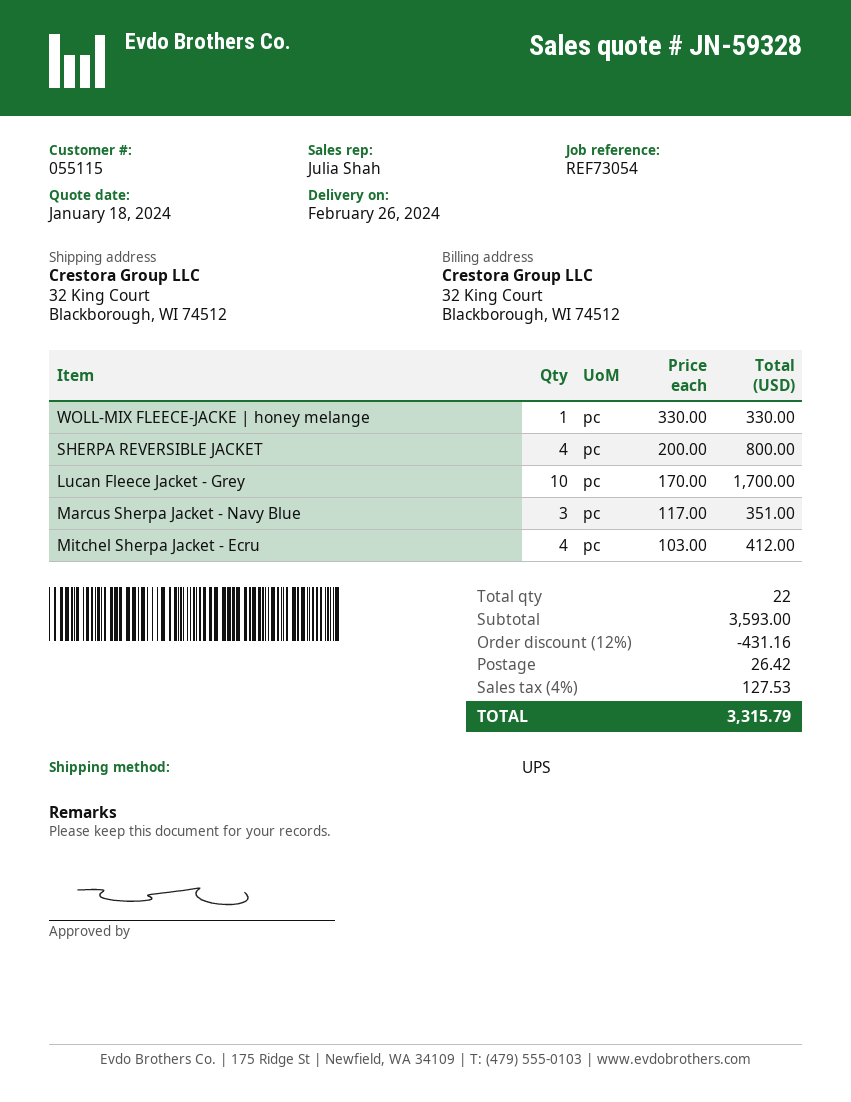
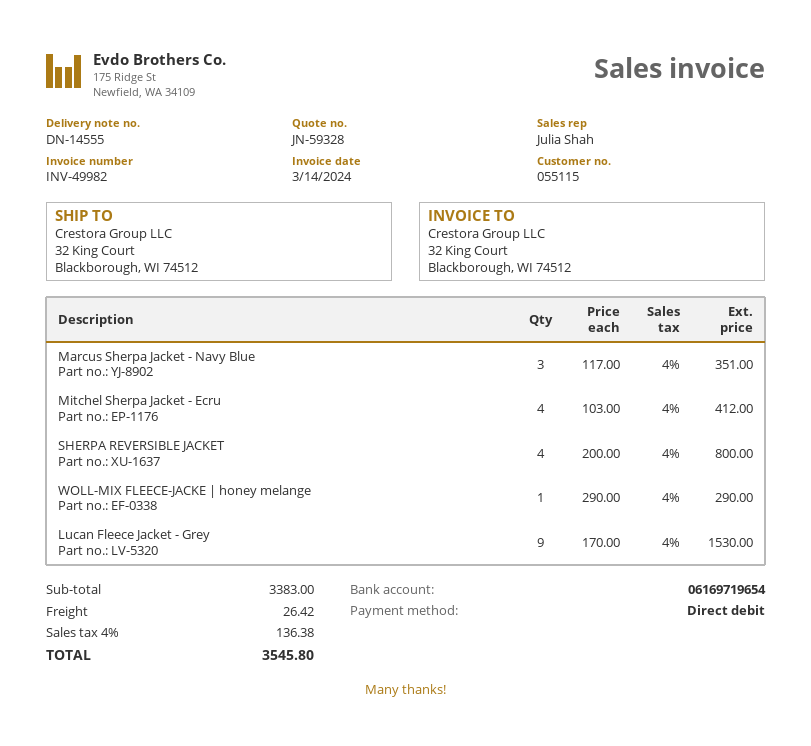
WOLL-MIX FLEECE-JACKE | honey melange: 1 x 330.00 = 330.00 -> 1 x 290.00 = 290.00
Lucan Fleece Jacket - Grey: 10 x 170.00 = 1700.00 -> 9 x 170.00 = 1530.00
subtotal: 3593.00 -> 3383.00
discount: 12% = 431.16 -> none
tax: 4% = 127.53 -> 4% = 136.38
total: 3315.79 -> 3545.80

